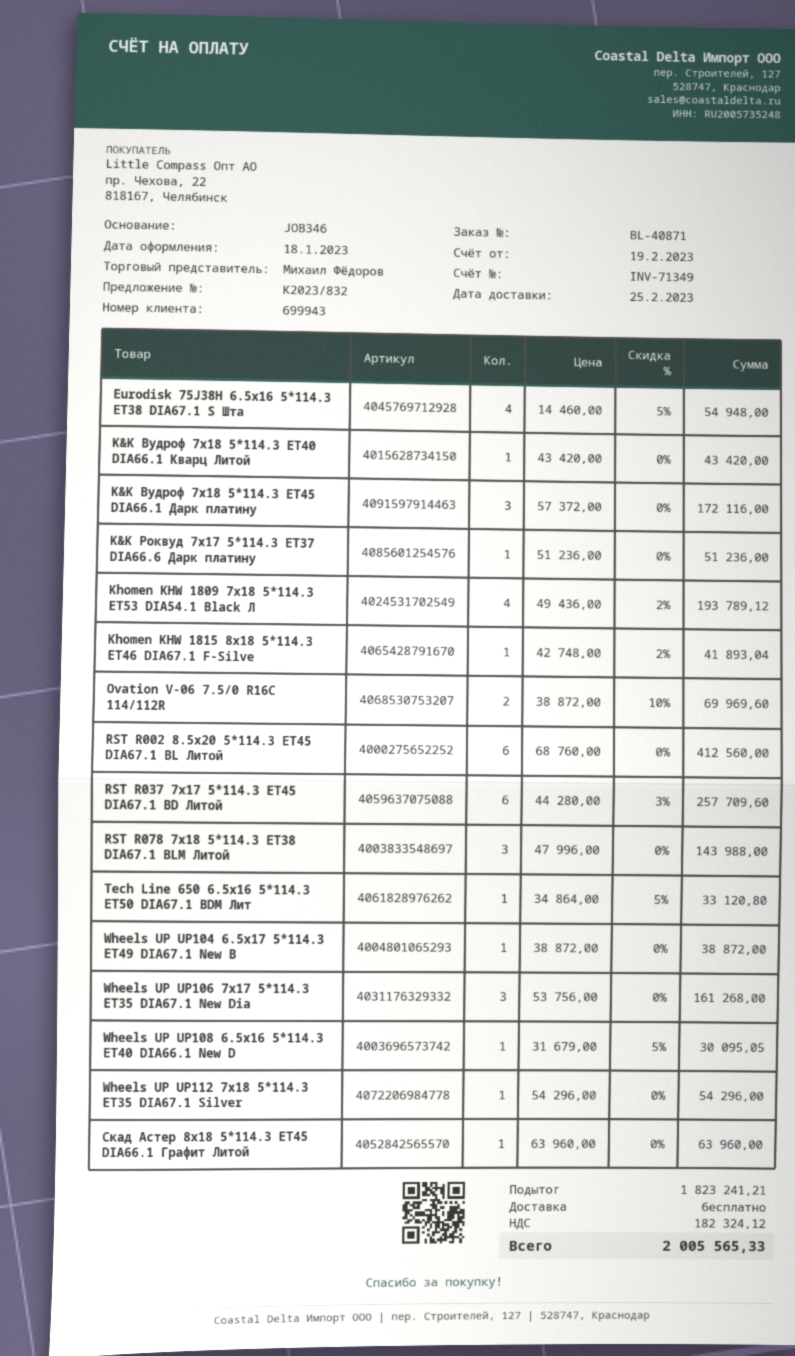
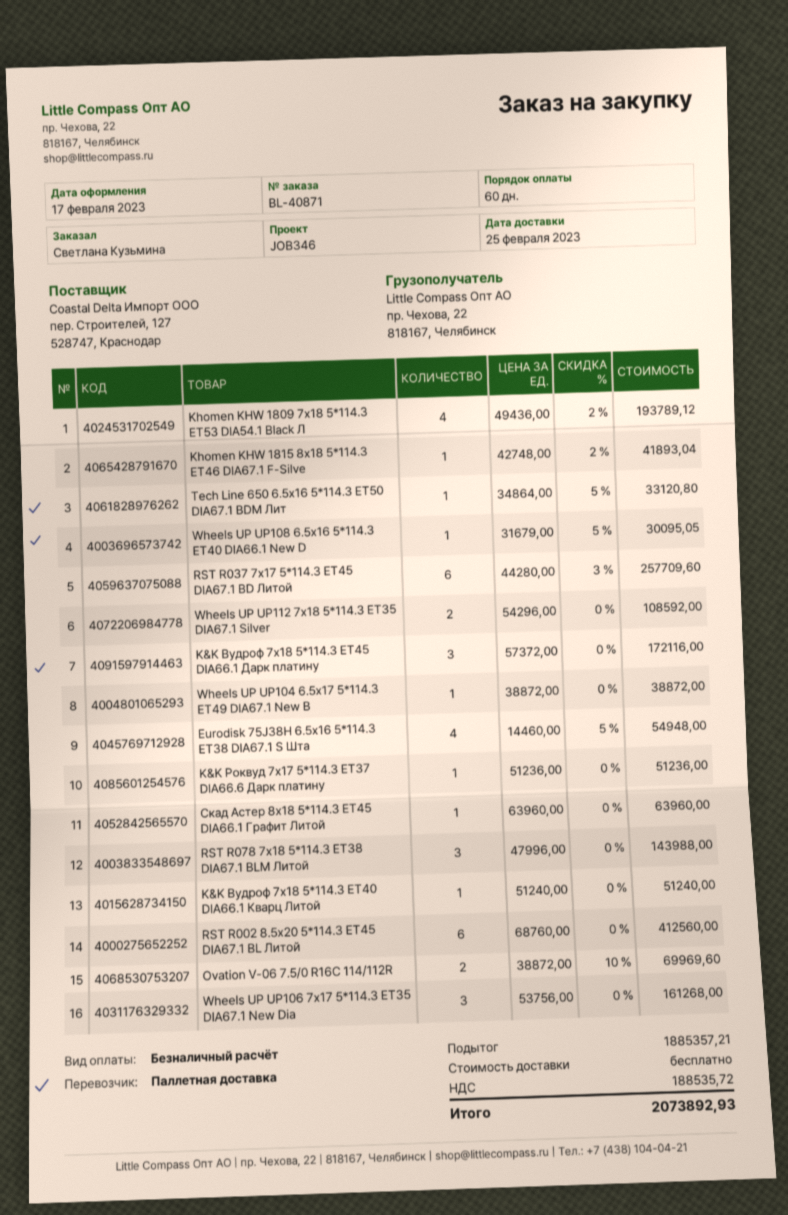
order date: 2023-01-18 -> 2023-02-17
K&K Вудроф 7x18 5*114.3 ET40 DIA66.1 Кварц Литой: 1 x 43420.00 = 43420.00 -> 1 x 51240.00 = 51240.00
Wheels UP UP112 7x18 5*114.3 ET35 DIA67.1 Silver: 1 x 54296.00 = 54296.00 -> 2 x 54296.00 = 108592.00
subtotal: 1823241.21 -> 1885357.21
tax: 182324.12 -> 188535.72
total: 2005565.33 -> 2073892.93

